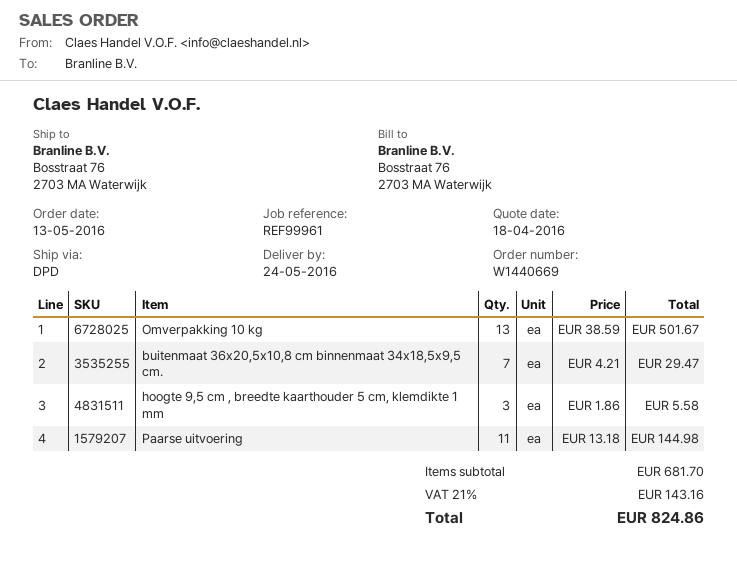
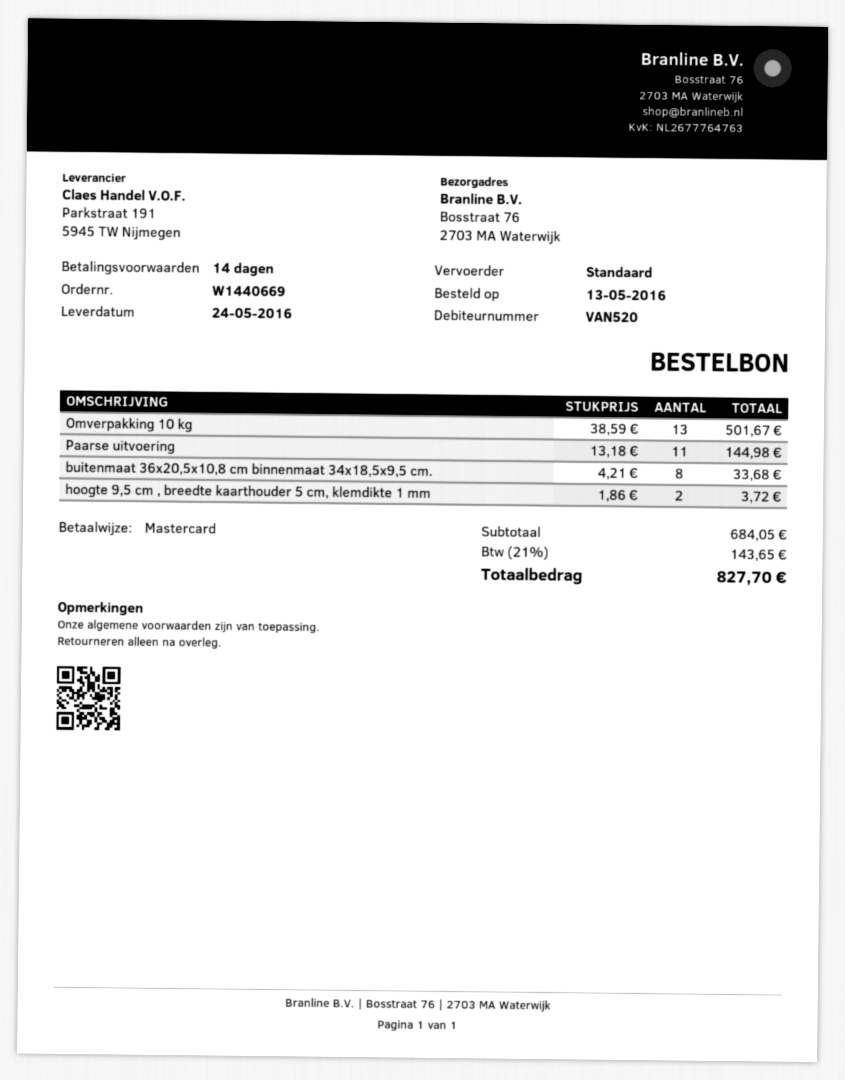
shipping method: DPD -> standard
buitenmaat 36x20,5x10,8 cm binnenmaat 34x18,5x9,5 cm.: 7 x 4.21 = 29.47 -> 8 x 4.21 = 33.68
hoogte 9,5 cm , breedte kaarthouder 5 cm, klemdikte 1 mm: 3 x 1.86 = 5.58 -> 2 x 1.86 = 3.72
subtotal: 681.70 -> 684.05
tax: 21% = 143.16 -> 21% = 143.65
total: 824.86 -> 827.70

